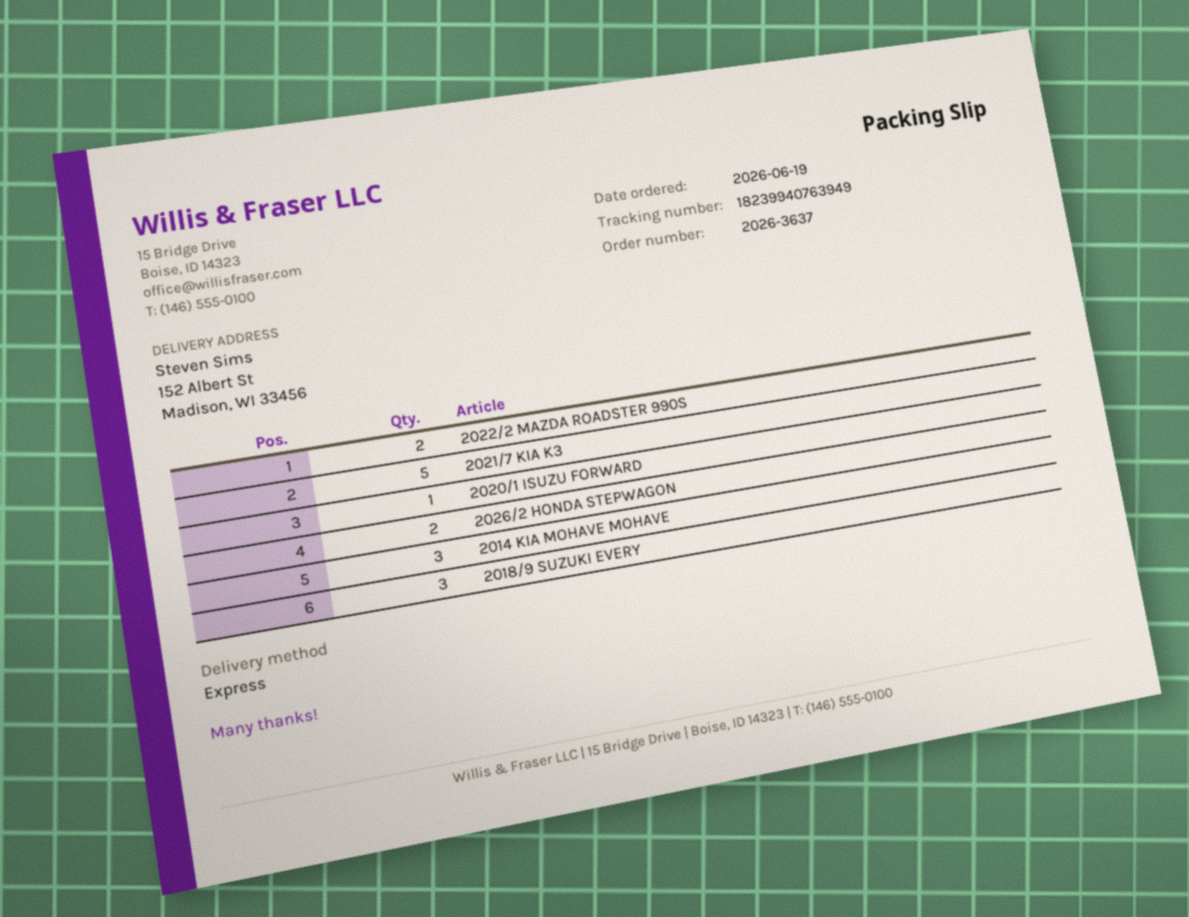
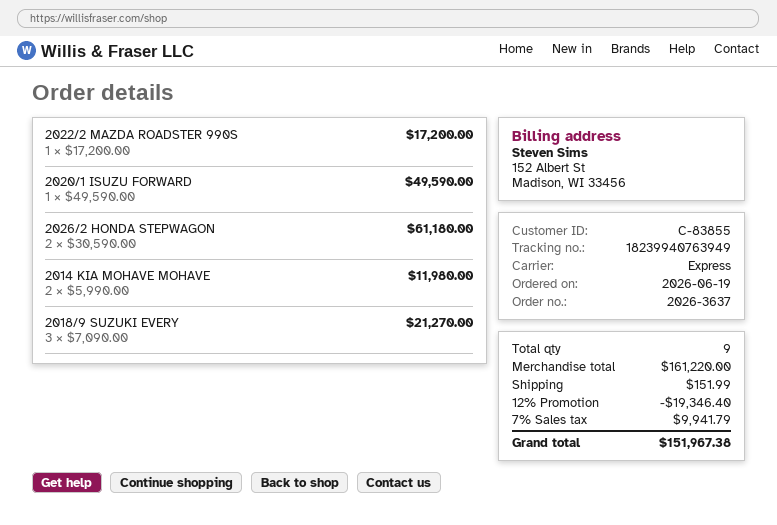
2022/2 MAZDA ROADSTER 990S: 2 -> 1
2021/7 KIA K3: 5 -> none
2014 KIA MOHAVE MOHAVE: 3 -> 2

